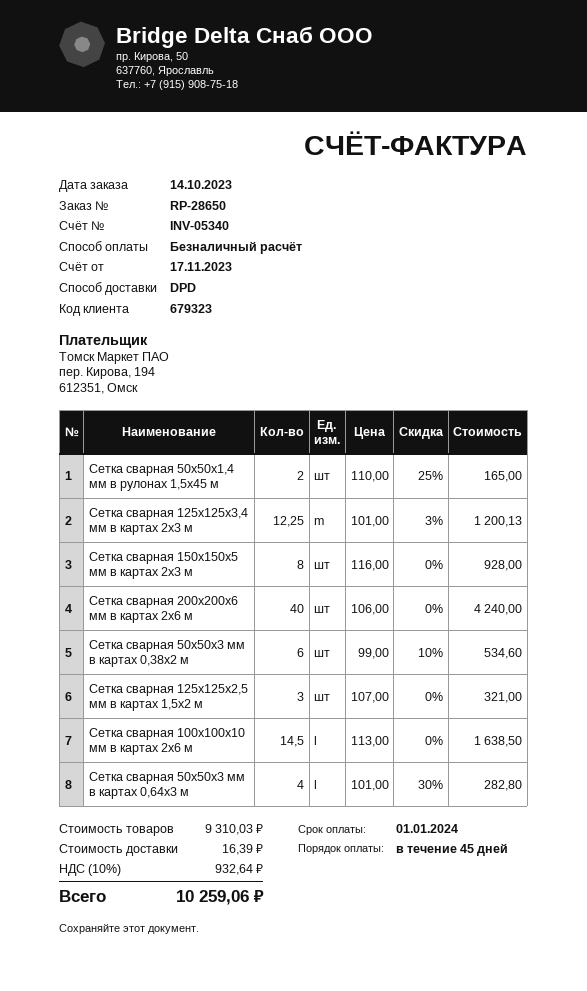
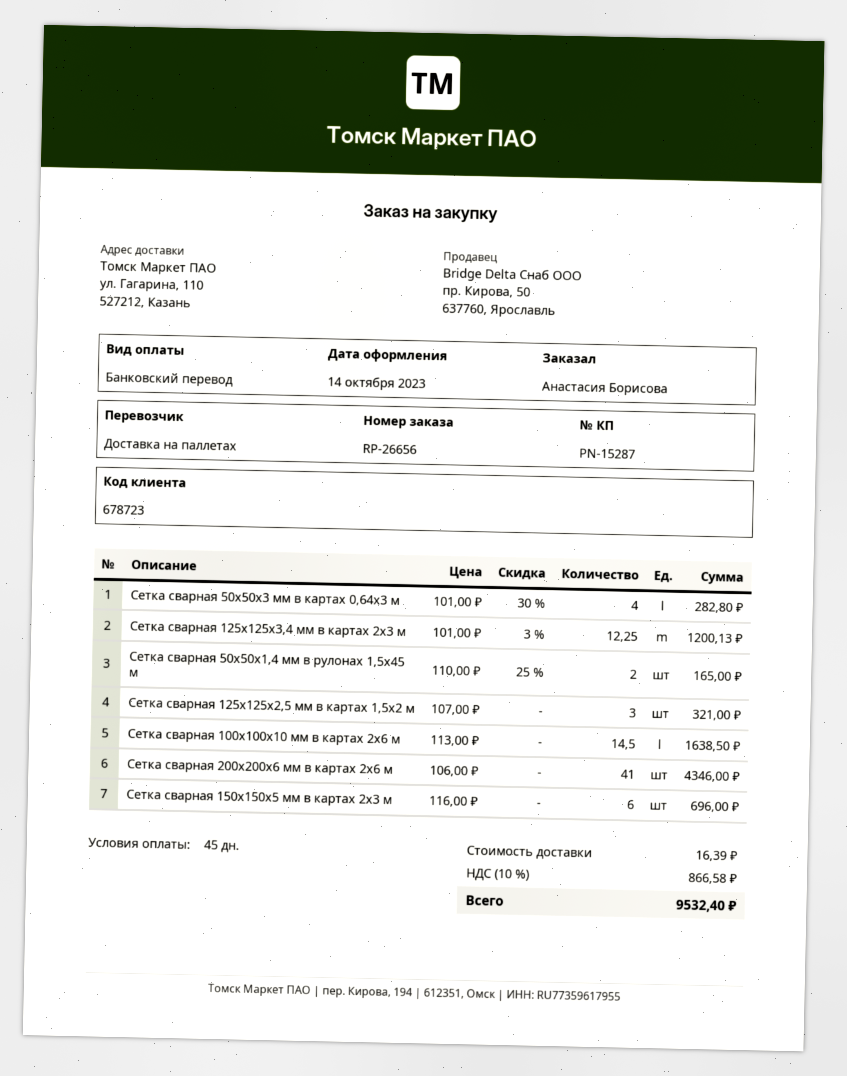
order number: RP-28650 -> RP-26656
customer number: 679323 -> 678723
shipping method: DPD -> pallet freight
Сетка сварная 150х150х5 мм в картах 2х3 м: 8 x 116.00 = 928.00 -> 6 x 116.00 = 696.00
Сетка сварная 200х200х6 мм в картах 2х6 м: 40 x 106.00 = 4240.00 -> 41 x 106.00 = 4346.00
Сетка сварная 50х50х3 мм в картах 0,38х2 м: 6 x 99.00 - 10% = 534.60 -> none
tax: 10% = 932.64 -> 10% = 866.58
total: 10259.06 -> 9532.40

